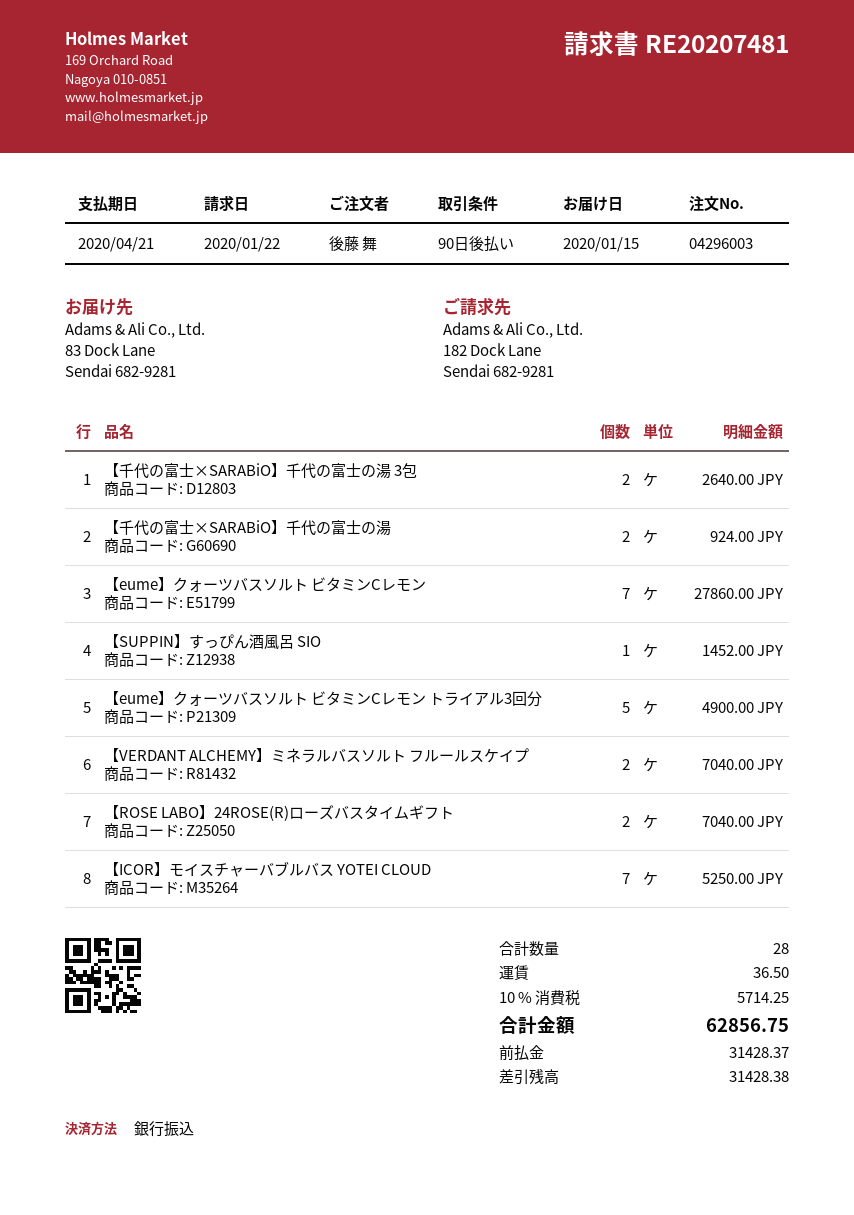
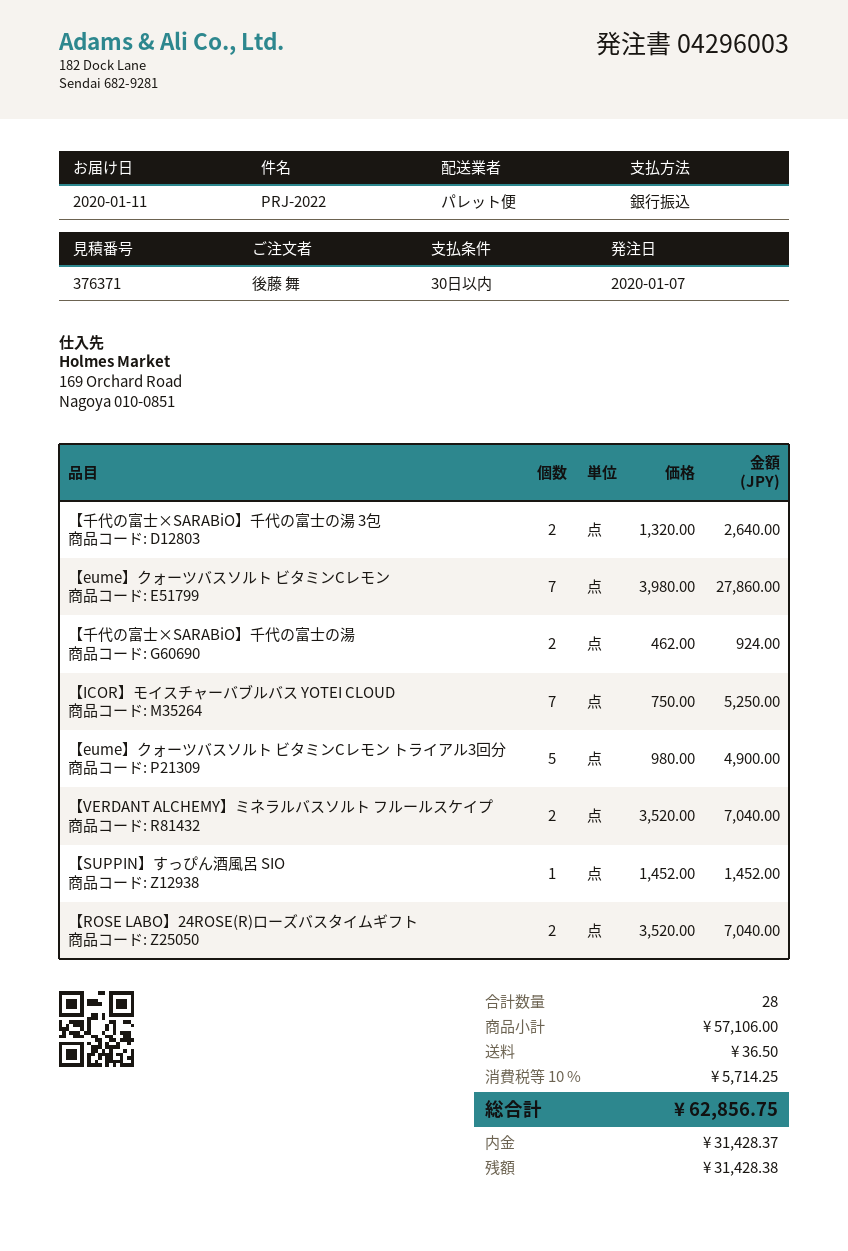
delivery date: 2020-01-15 -> 2020-01-11
payment terms: 90 days -> 30 days

